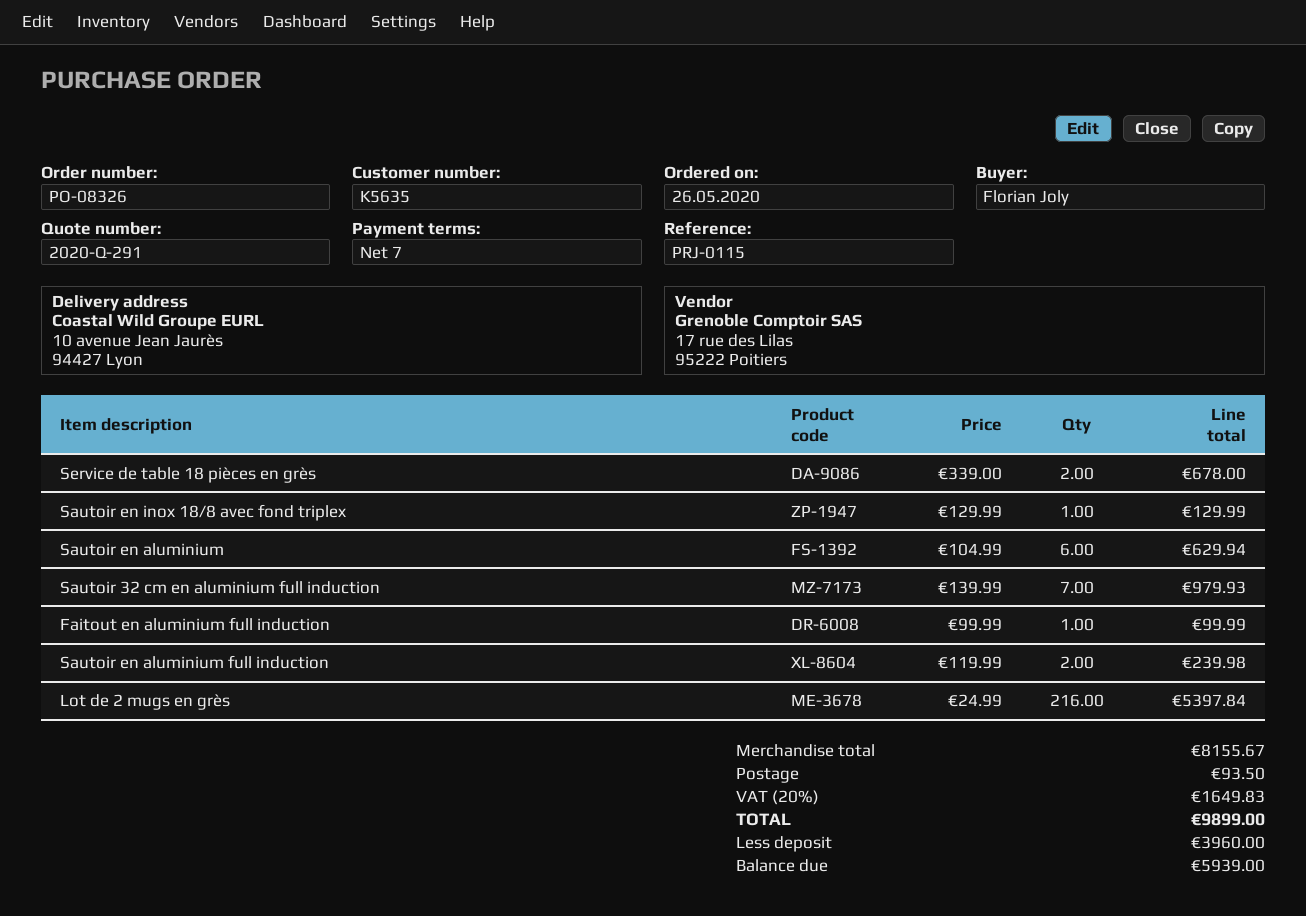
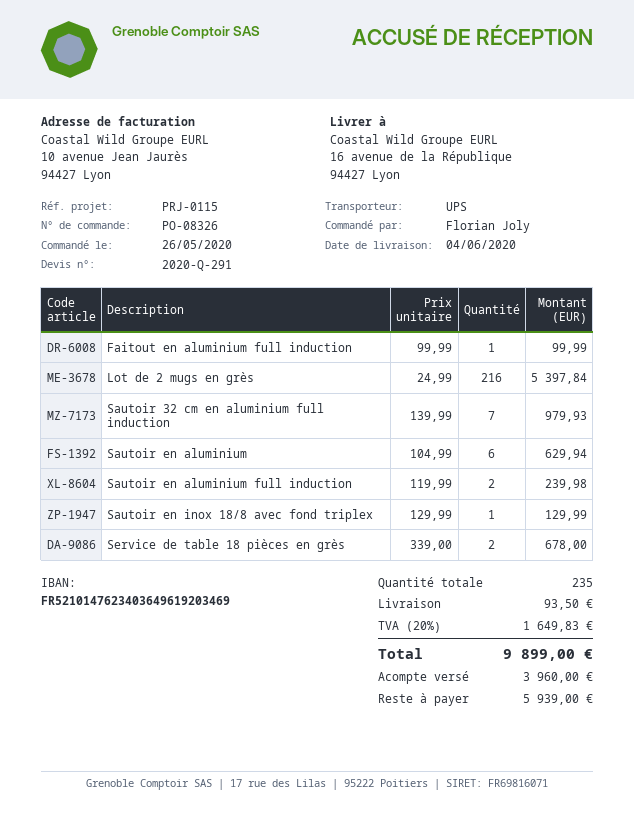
ship to: 10 avenue Jean Jaurès, 94427 Lyon -> 16 avenue de la République, 94427 Lyon

